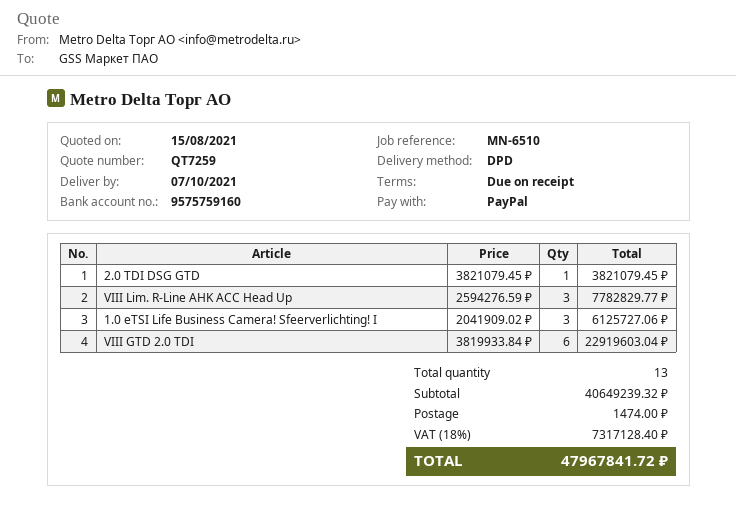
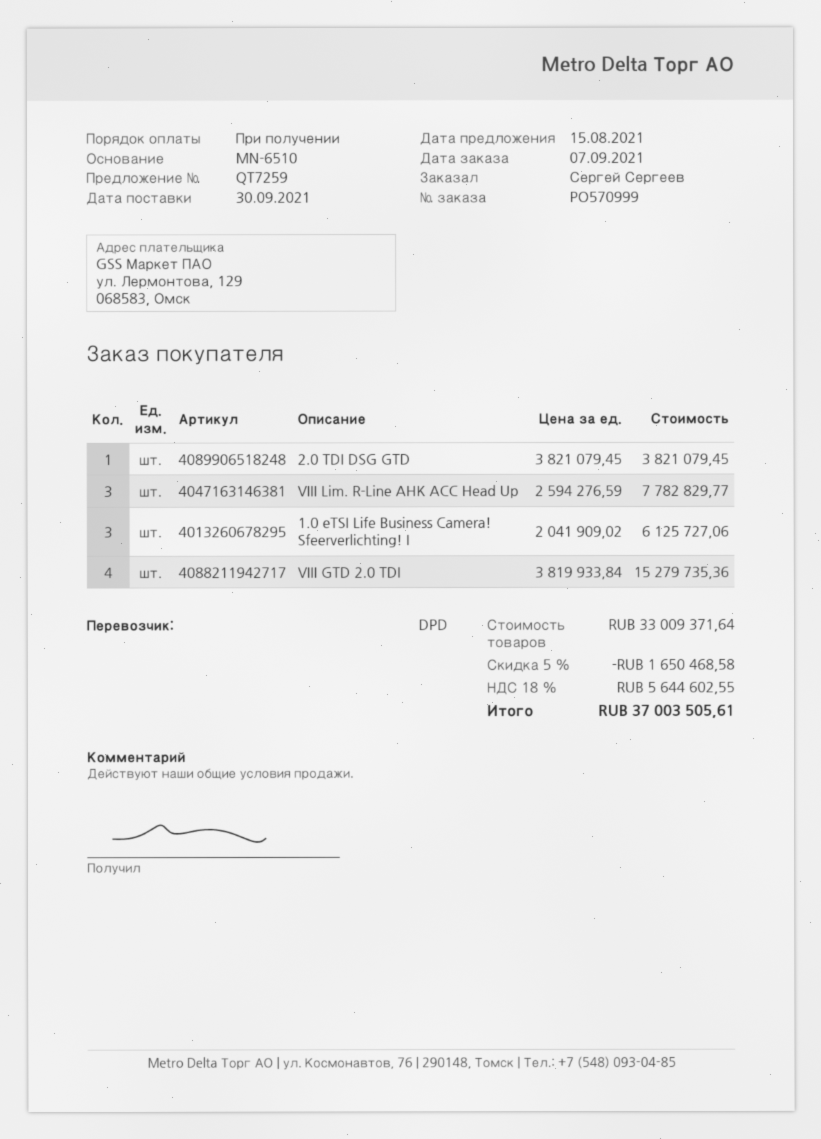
delivery date: 2021-10-07 -> 2021-09-30
VIII GTD 2.0 TDI: 6 x 3819933.84 = 22919603.04 -> 4 x 3819933.84 = 15279735.36
subtotal: 40649239.32 -> 33009371.64
discount: none -> 5% = 1650468.58
shipping: 1474.00 -> none
tax: 18% = 7317128.40 -> 18% = 5644602.55
total: 47967841.72 -> 37003505.61

